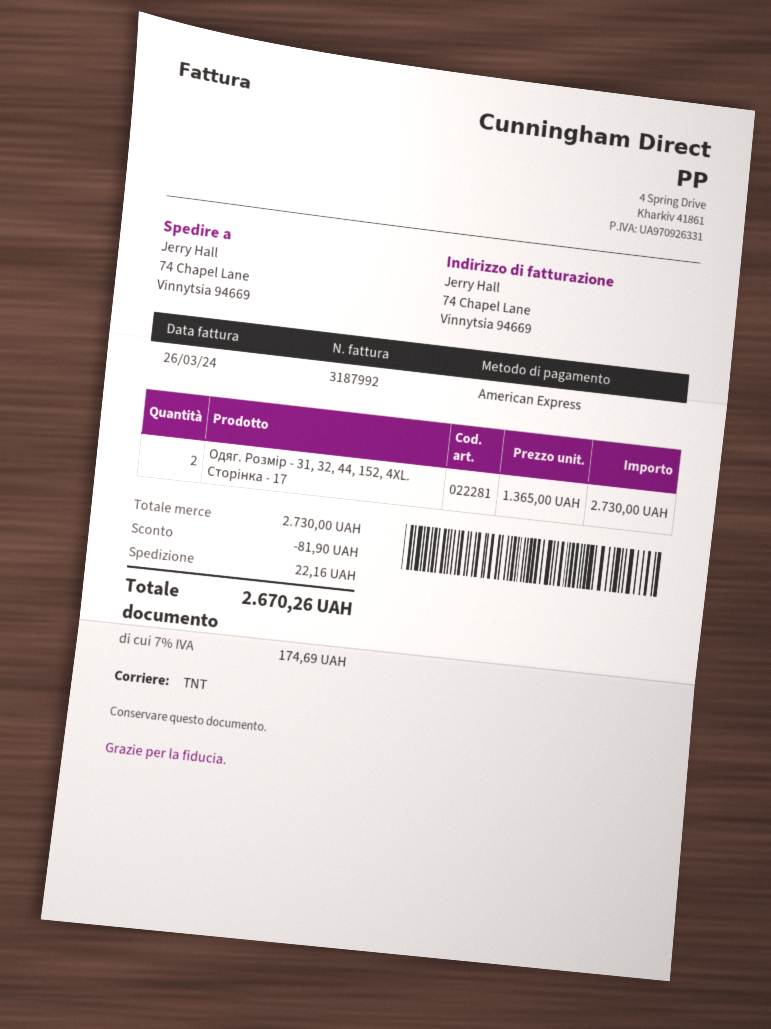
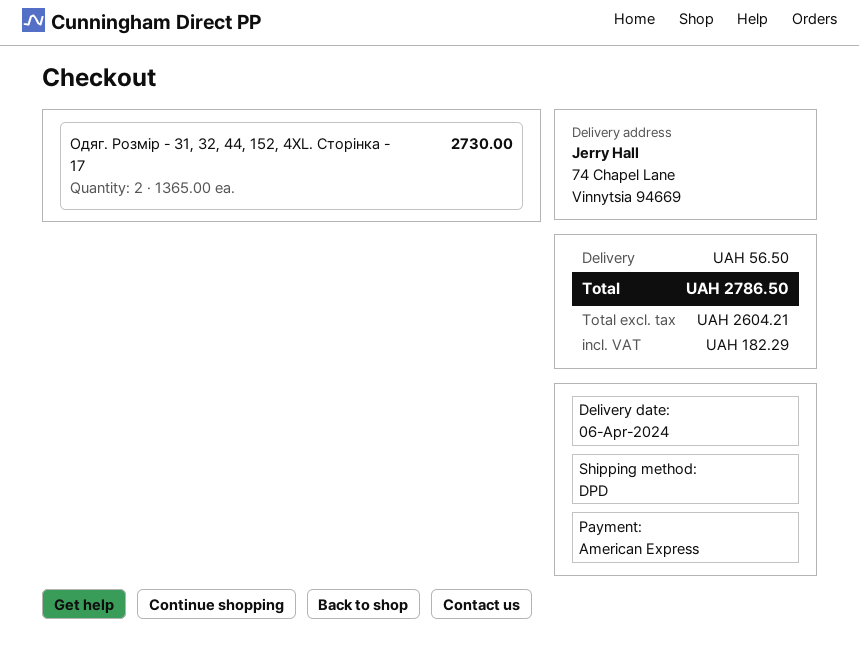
shipping method: TNT -> DPD
discount: 81.90 -> none
shipping: 22.16 -> 56.50
tax: 174.69 -> 182.29
total: 2670.26 -> 2786.50

